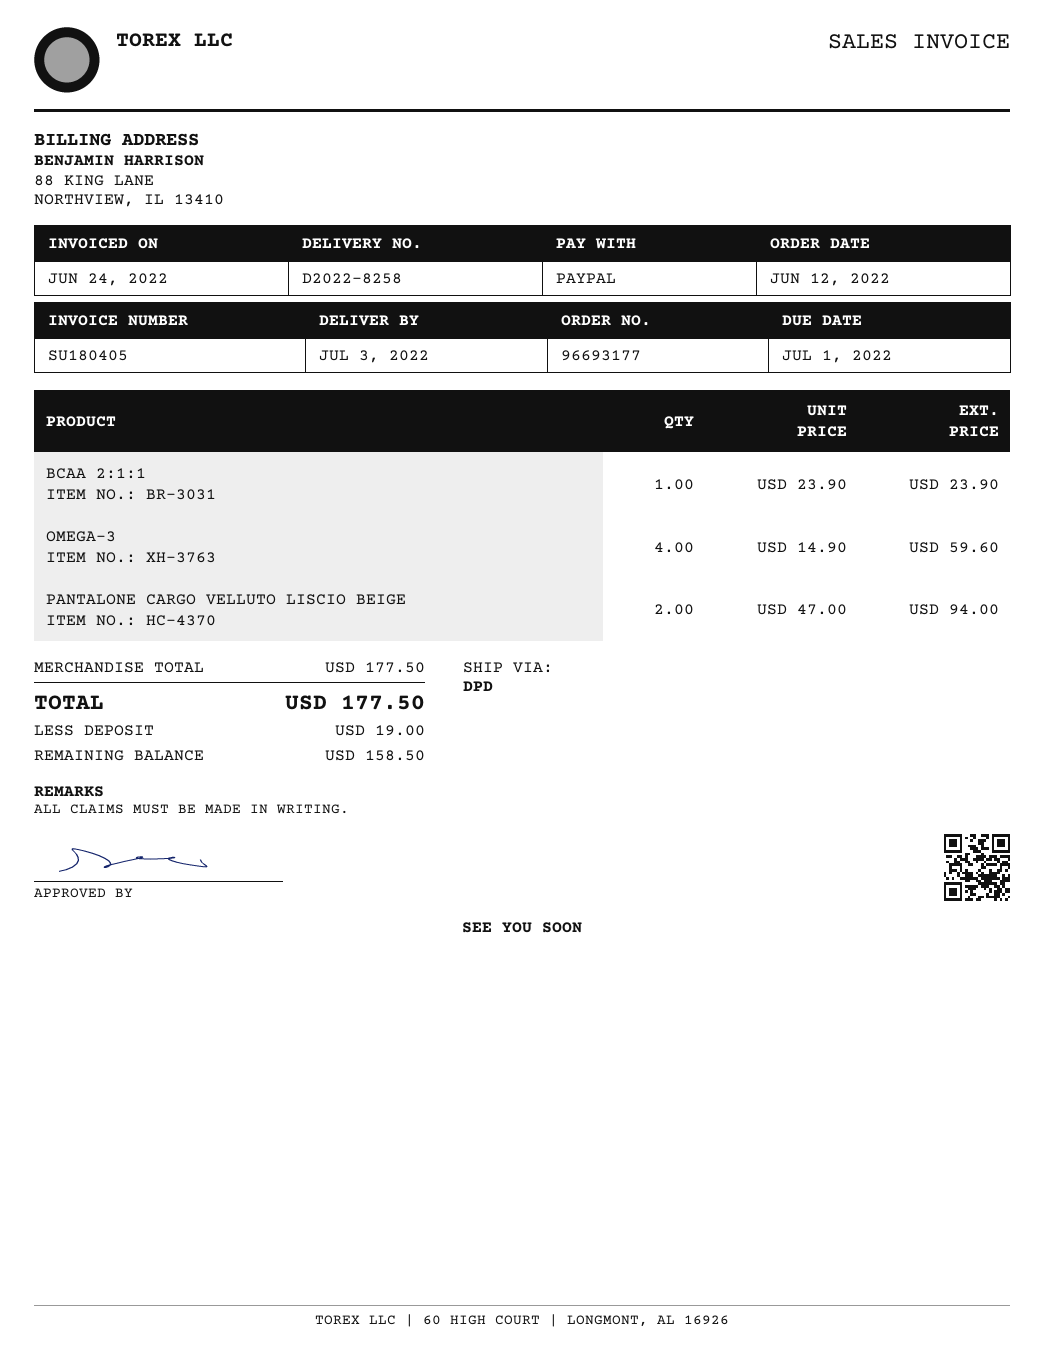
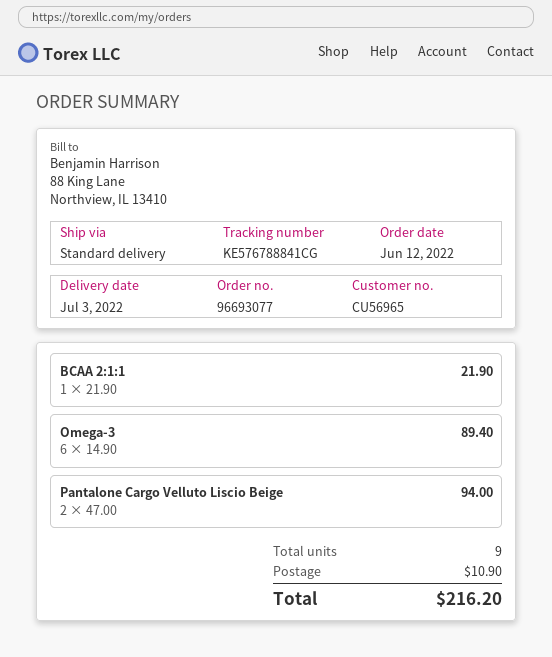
order number: 96693177 -> 96693077
shipping method: DPD -> standard
BCAA 2:1:1: 1 x 23.90 = 23.90 -> 1 x 21.90 = 21.90
OMEGA-3: 4 x 14.90 = 59.60 -> 6 x 14.90 = 89.40
shipping: none -> 10.90
total: 177.50 -> 216.20

